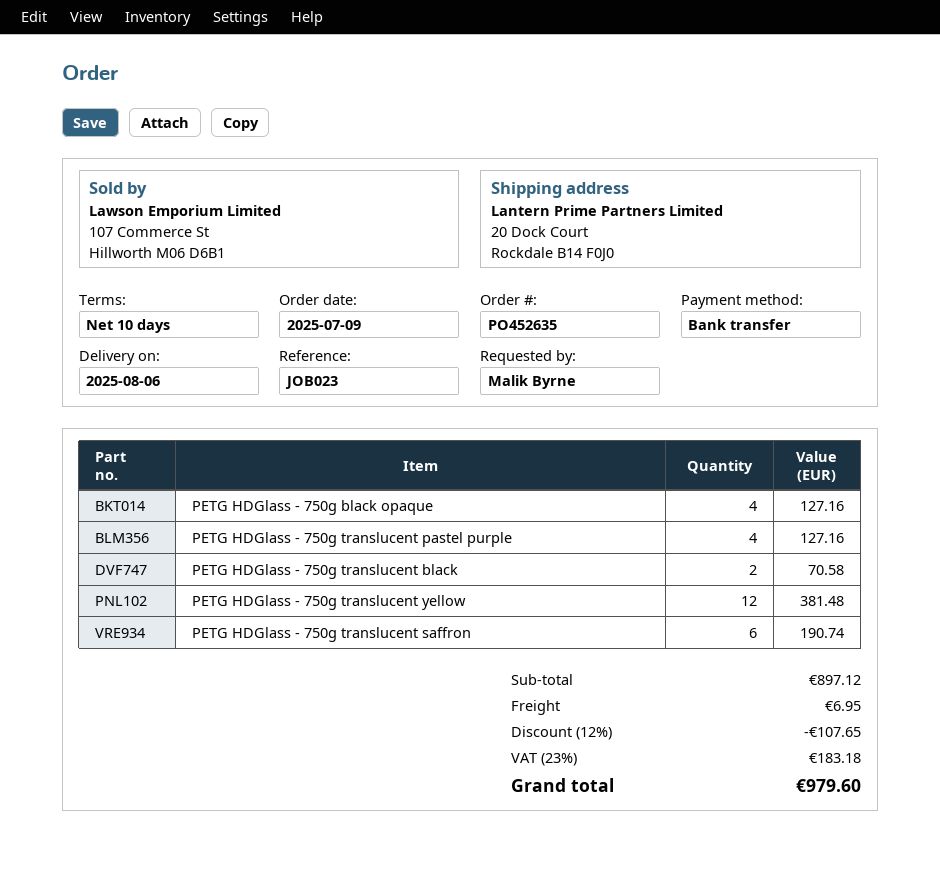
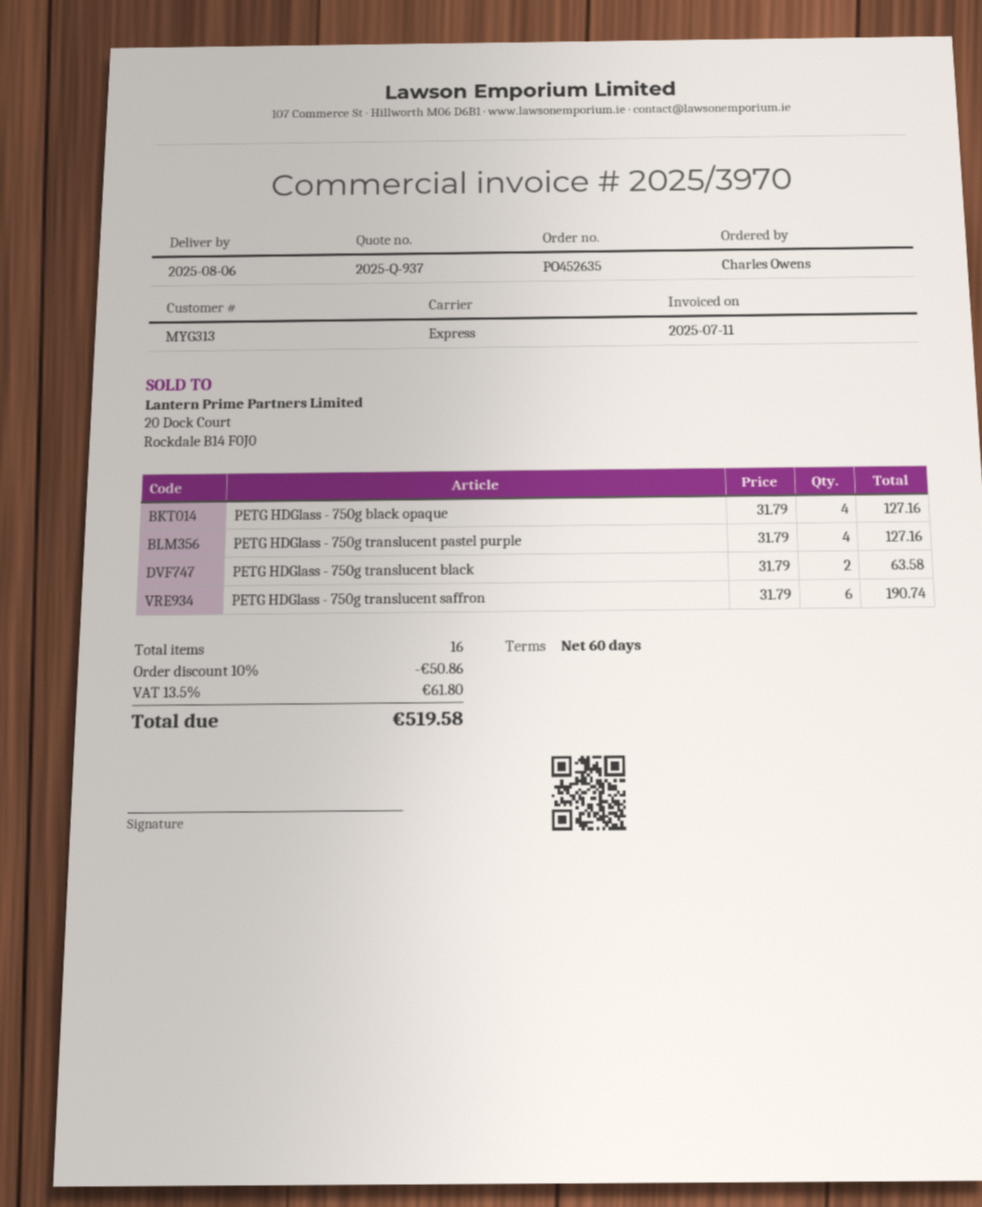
payment terms: 10 days -> 60 days
ordered by: Malik Byrne -> Charles Owens
PETG HDGlass - 750g translucent black: 2 for 70.58 -> 2 for 63.58
PETG HDGlass - 750g translucent yellow: 12 for 381.48 -> none
discount: 12% = 107.65 -> 10% = 50.86
shipping: 6.95 -> none
tax: 23% = 183.18 -> 13.5% = 61.80
total: 979.60 -> 519.58

